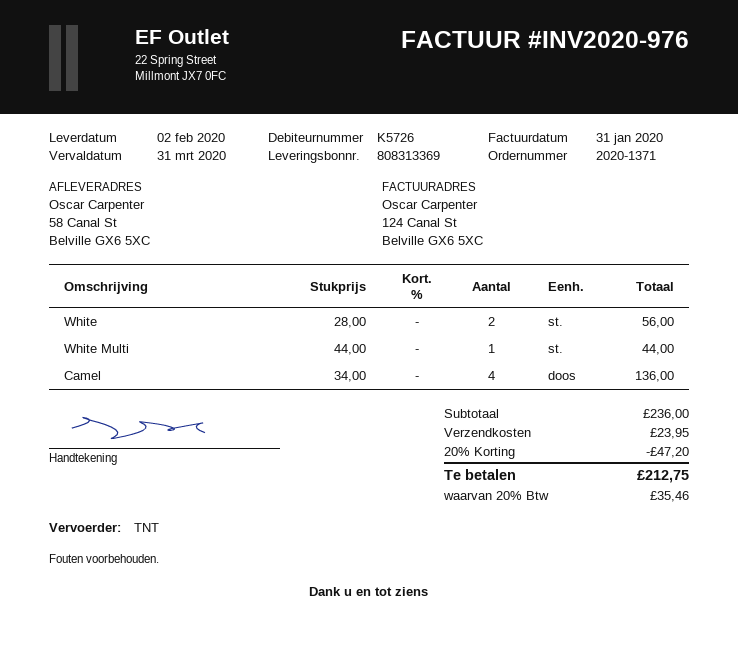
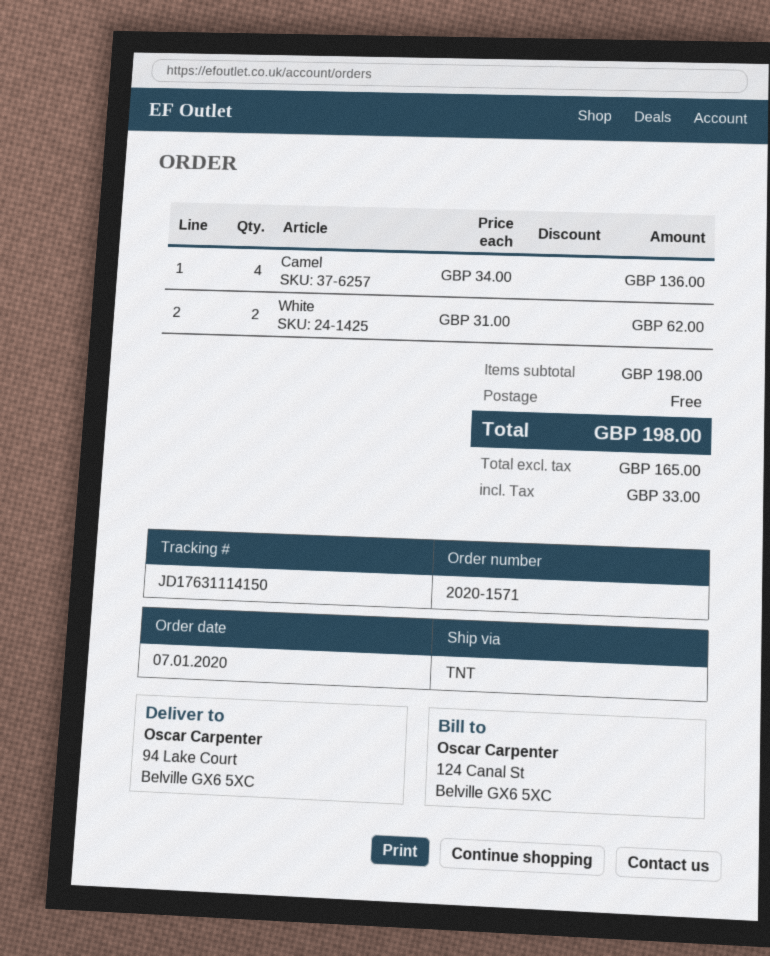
order number: 2020-1371 -> 2020-1571
ship to: 58 Canal St, Belville GX6 5XC -> 94 Lake Court, Belville GX6 5XC
White: 2 x 28.00 = 56.00 -> 2 x 31.00 = 62.00
White Multi: 1 x 44.00 = 44.00 -> none
subtotal: 236.00 -> 198.00
discount: 20% = 47.20 -> none
shipping: 23.95 -> 0.00
tax: 35.46 -> 33.00
total: 212.75 -> 198.00

